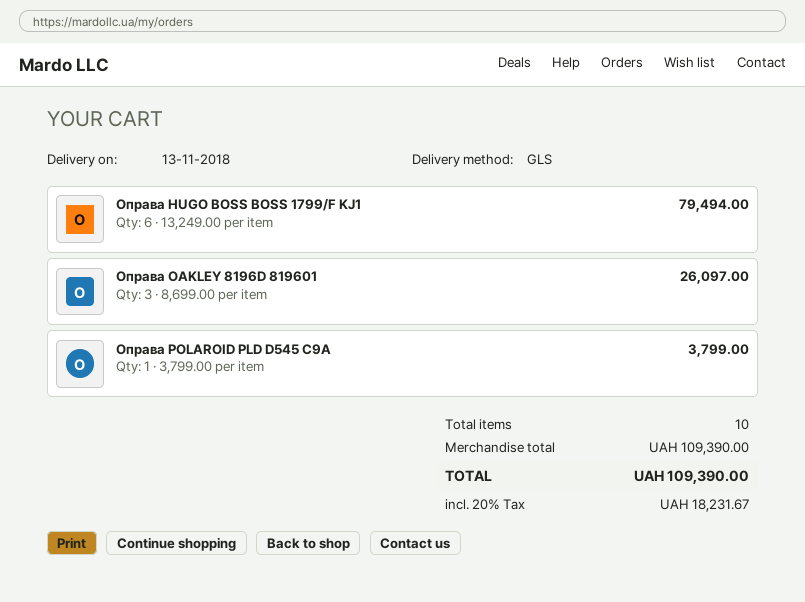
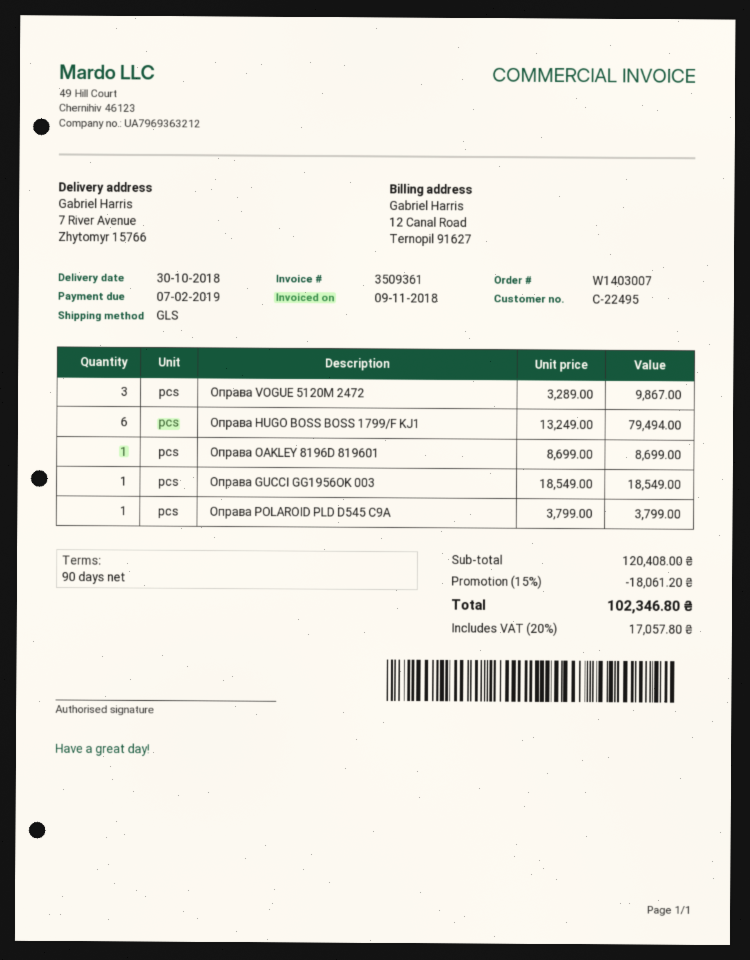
delivery date: 2018-11-13 -> 2018-10-30
Оправа OAKLEY 8196D 819601: 3 x 8699.00 = 26097.00 -> 1 x 8699.00 = 8699.00
Оправа VOGUE 5120M 2472: none -> 3 x 3289.00 = 9867.00
Оправа GUCCI GG1956OK 003: none -> 1 x 18549.00 = 18549.00
subtotal: 109390.00 -> 120408.00
discount: none -> 15% = 18061.20
tax: 20% = 18231.67 -> 20% = 17057.80
total: 109390.00 -> 102346.80

